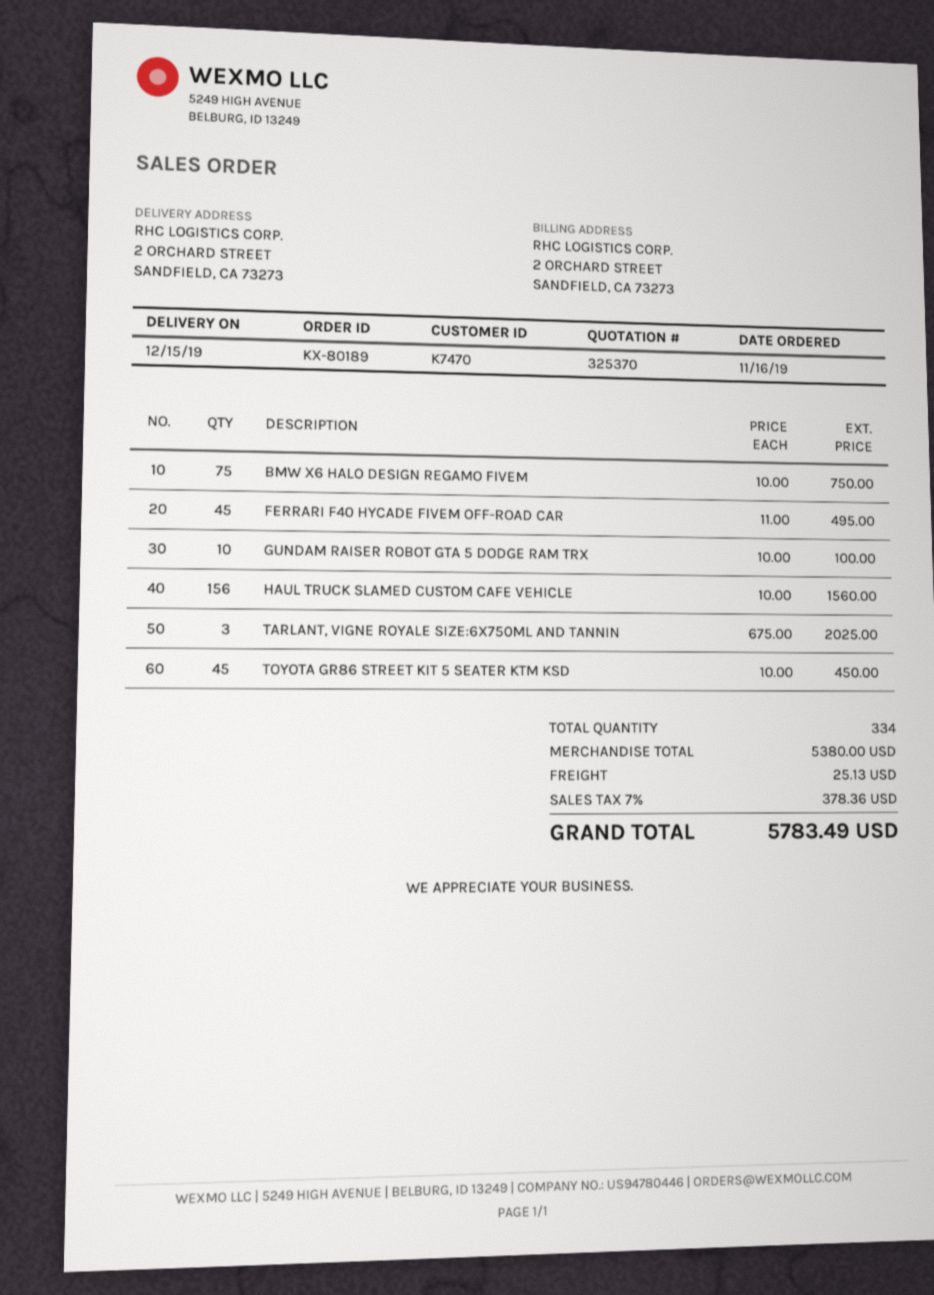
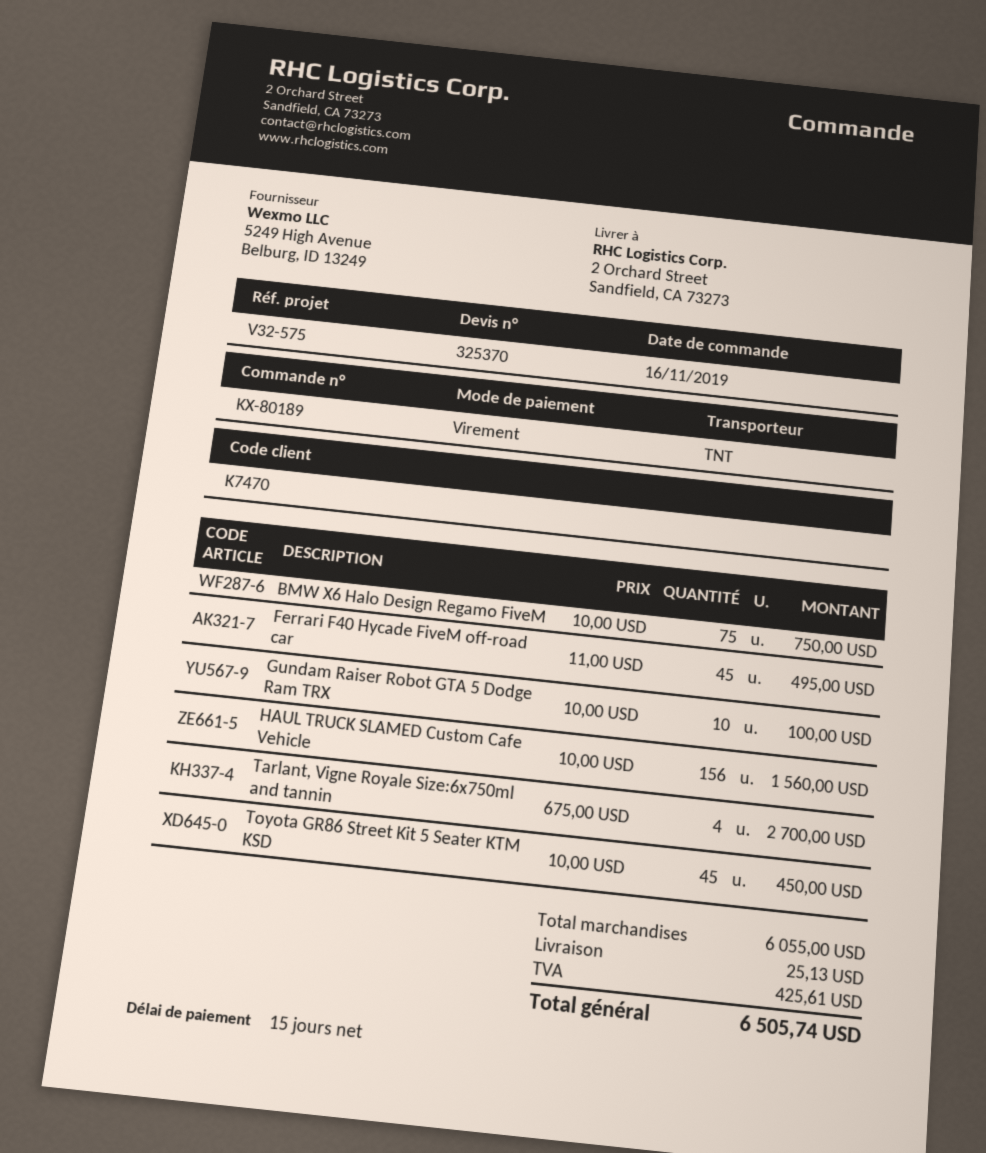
TARLANT, VIGNE ROYALE SIZE:6X750ML AND TANNIN: 3 x 675.00 = 2025.00 -> 4 x 675.00 = 2700.00
subtotal: 5380.00 -> 6055.00
tax: 378.36 -> 425.61
total: 5783.49 -> 6505.74

